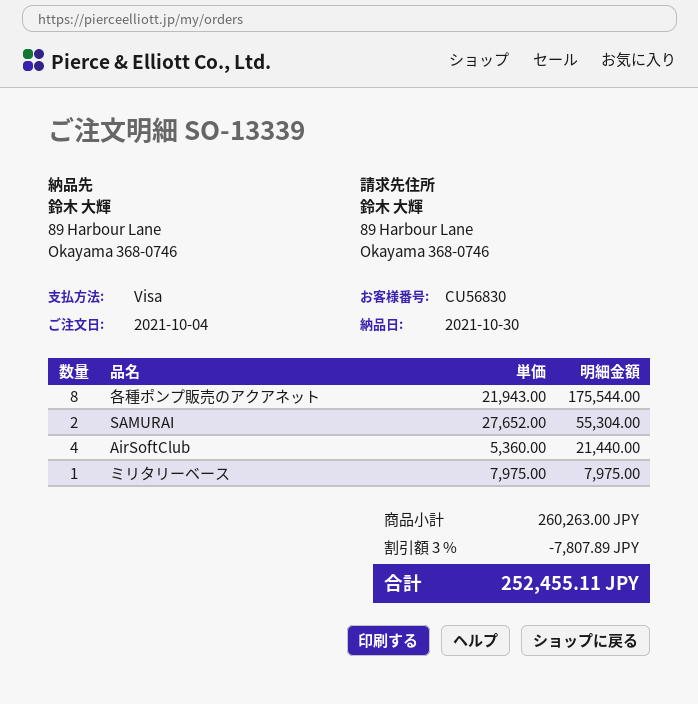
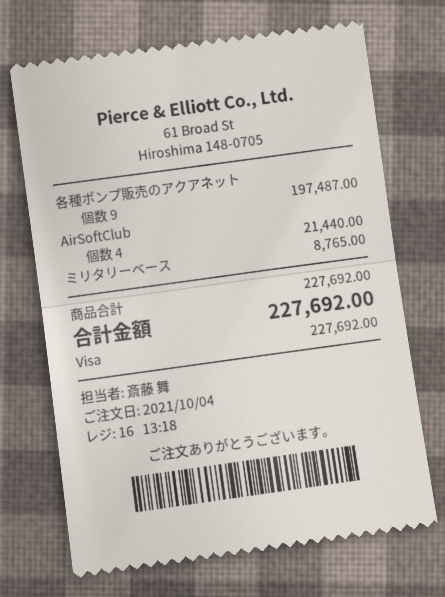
各種ポンプ販売のアクアネット: 8 for 175544.00 -> 9 for 197487.00
SAMURAI: 2 for 55304.00 -> none
ミリタリーベース: 1 for 7975.00 -> 1 for 8765.00
subtotal: 260263.00 -> 227692.00
discount: 3% = 7807.89 -> none
total: 252455.11 -> 227692.00

